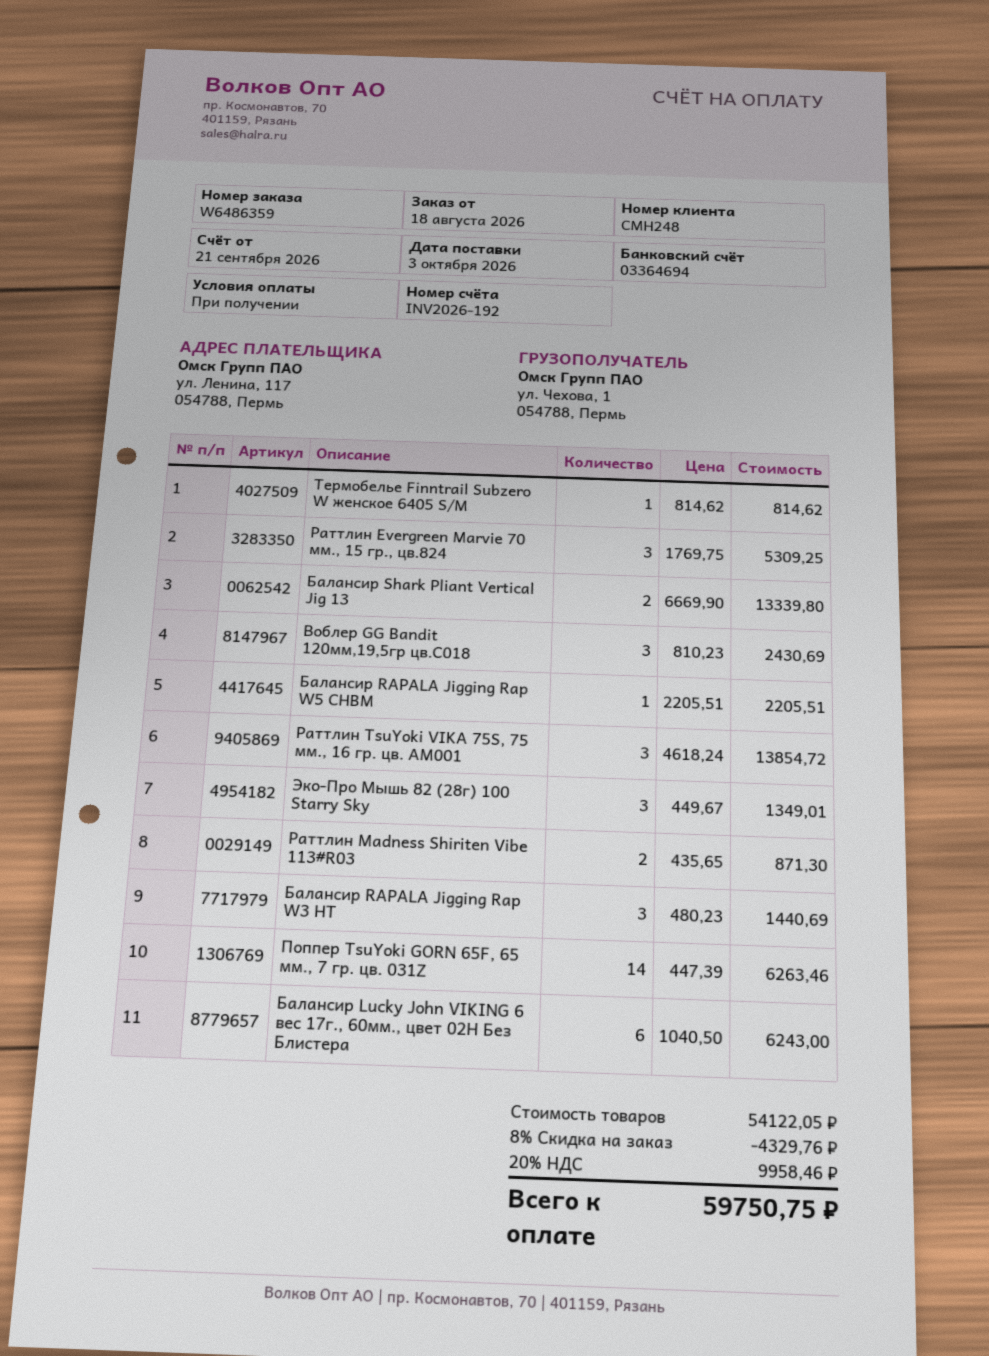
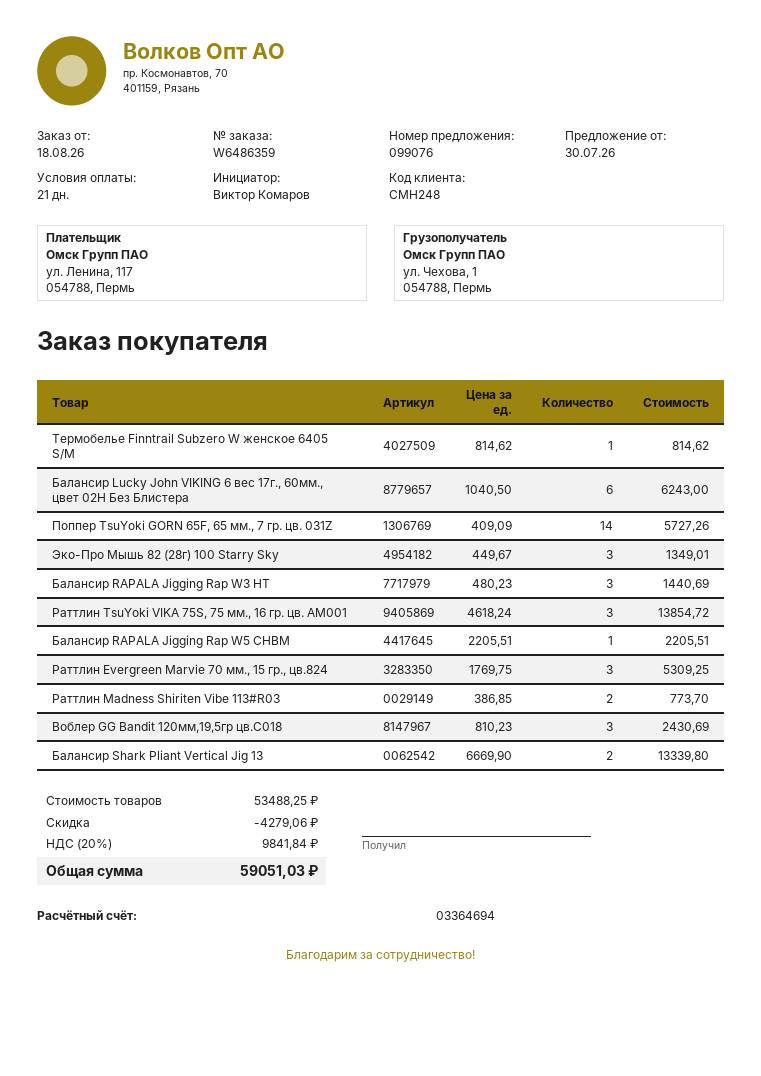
payment terms: on receipt -> 21 days
Раттлин Madness Shiriten Vibe 113#R03: 2 x 435.65 = 871.30 -> 2 x 386.85 = 773.70
Поппер TsuYoki GORN 65F, 65 мм., 7 гр. цв. 031Z: 14 x 447.39 = 6263.46 -> 14 x 409.09 = 5727.26
subtotal: 54122.05 -> 53488.25
discount: 4329.76 -> 4279.06
tax: 20% = 9958.46 -> 20% = 9841.84
total: 59750.75 -> 59051.03

